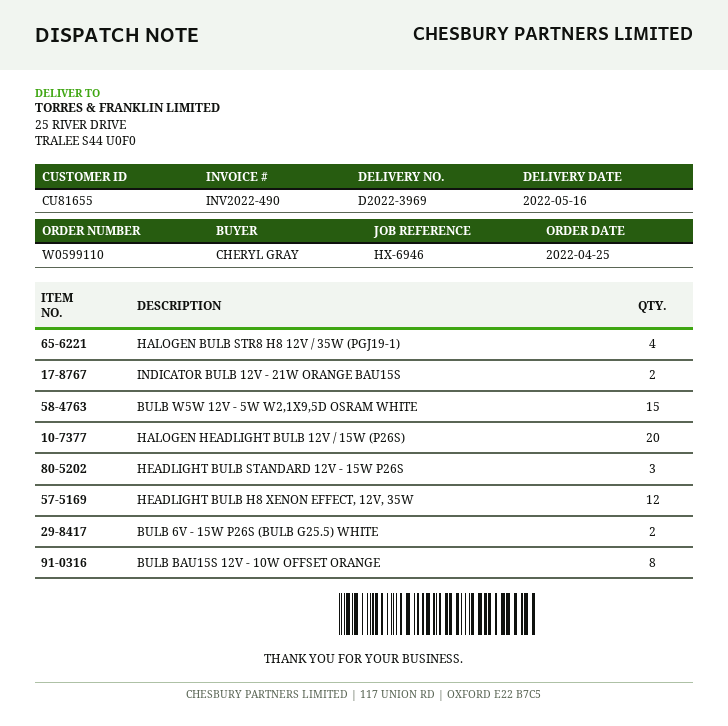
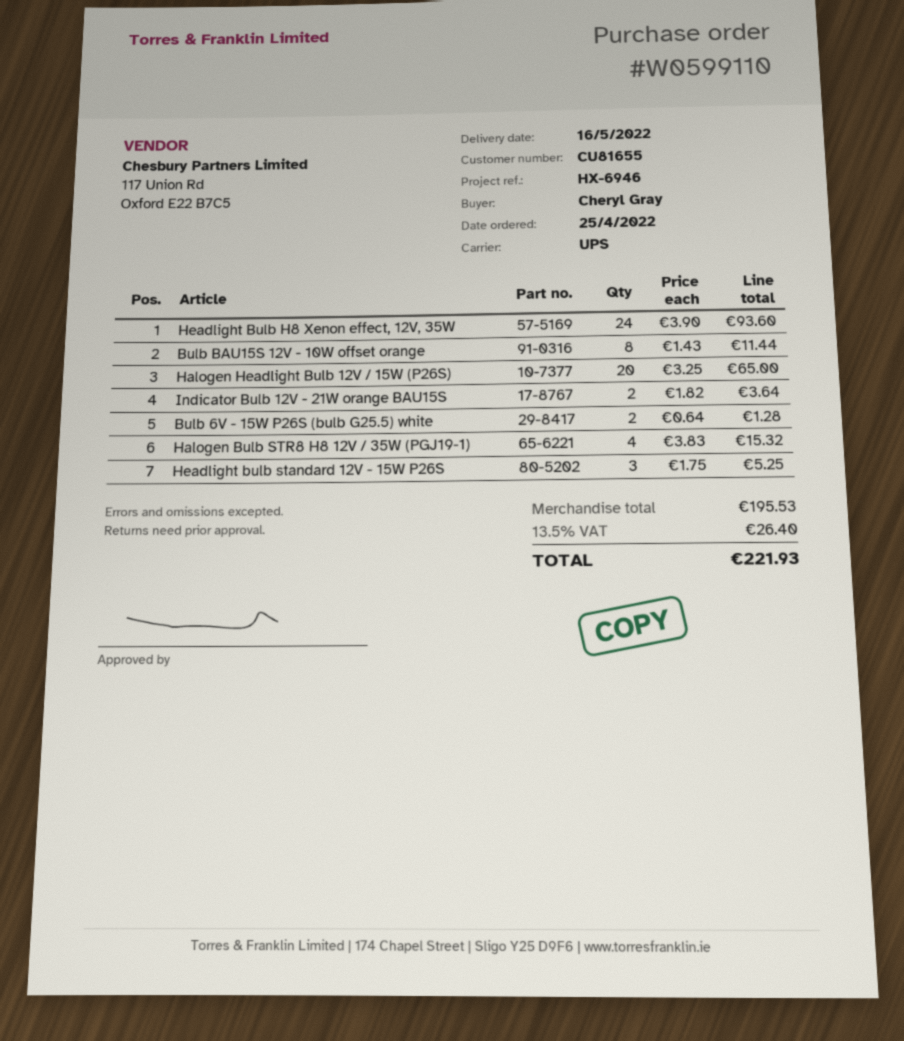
BULB W5W 12V - 5W W2,1X9,5D OSRAM WHITE: 15 -> none
HEADLIGHT BULB H8 XENON EFFECT, 12V, 35W: 12 -> 24

